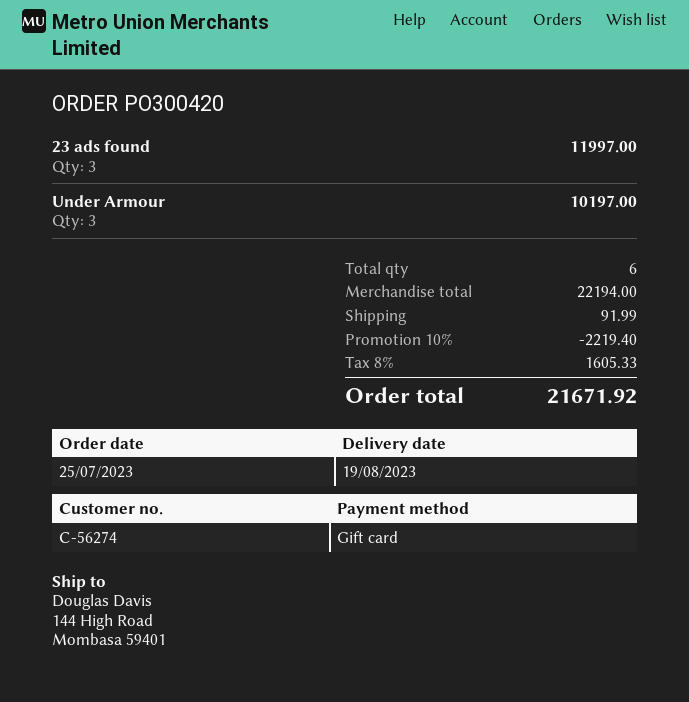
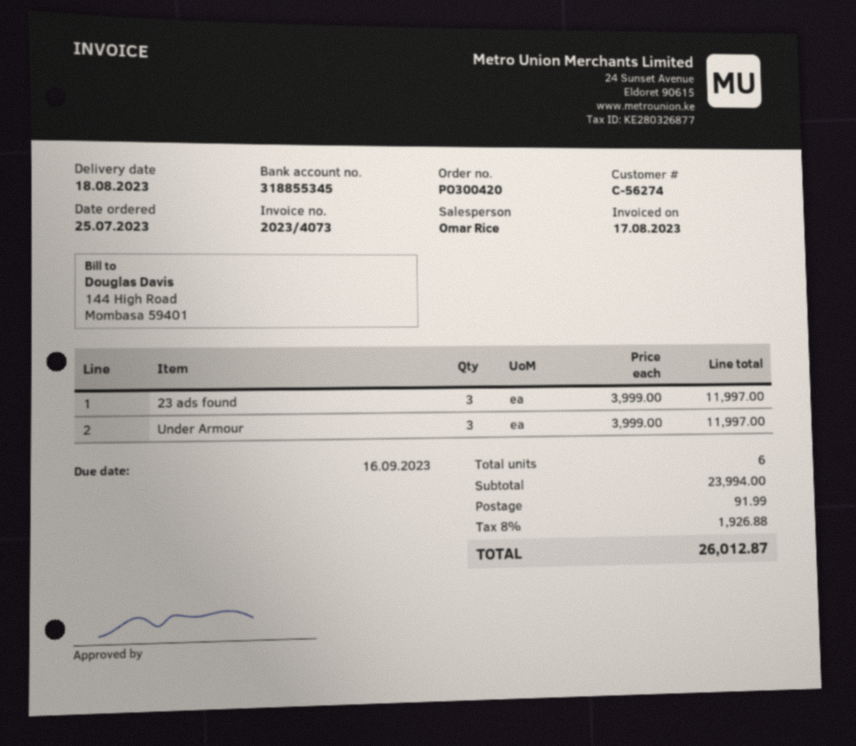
delivery date: 2023-08-19 -> 2023-08-18
Under Armour: 3 for 10197.00 -> 3 for 11997.00
subtotal: 22194.00 -> 23994.00
discount: 10% = 2219.40 -> none
tax: 8% = 1605.33 -> 8% = 1926.88
total: 21671.92 -> 26012.87

